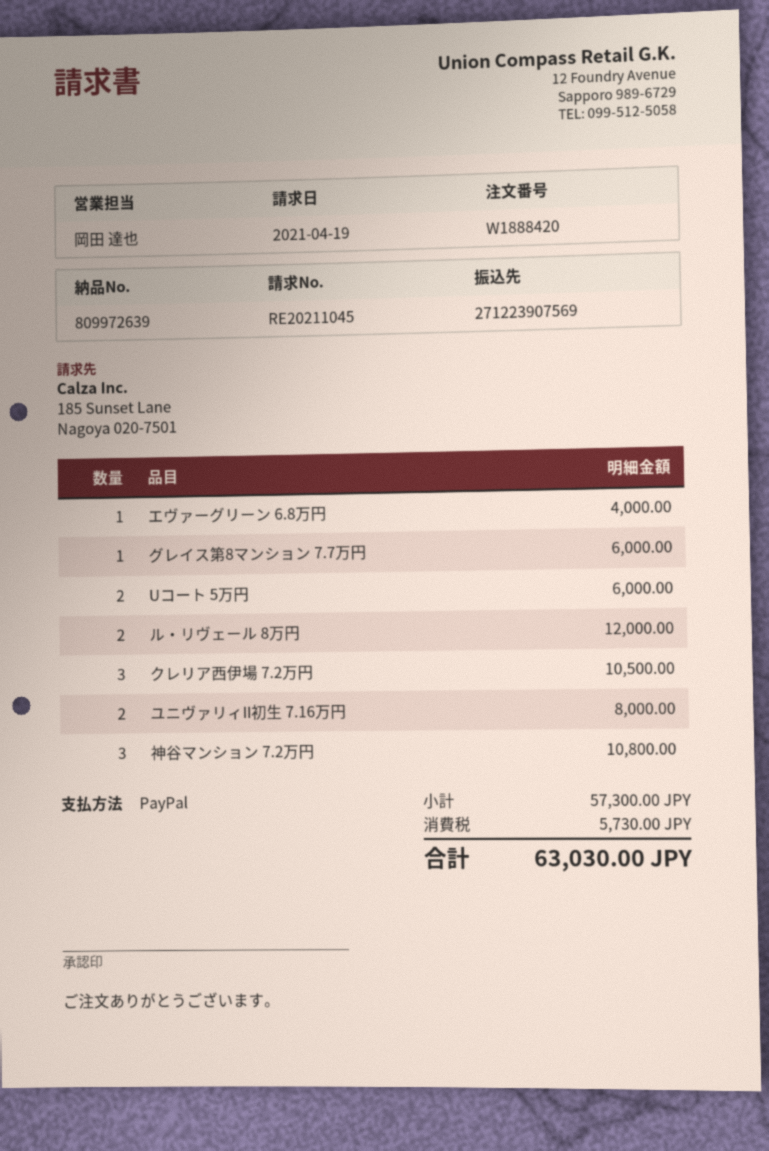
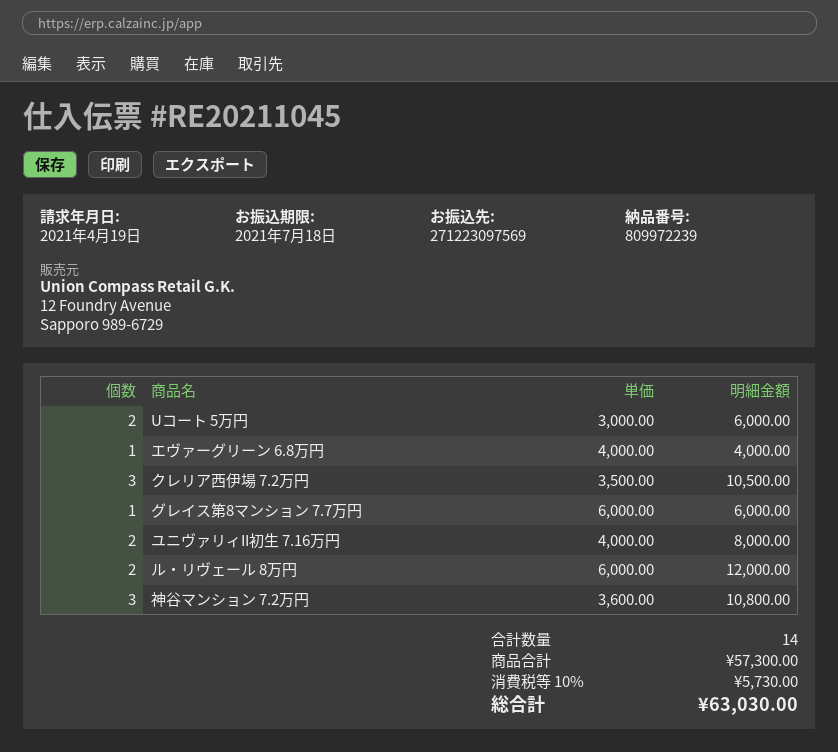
delivery note number: 809972639 -> 809972239
bank account: 271223907569 -> 271223097569

